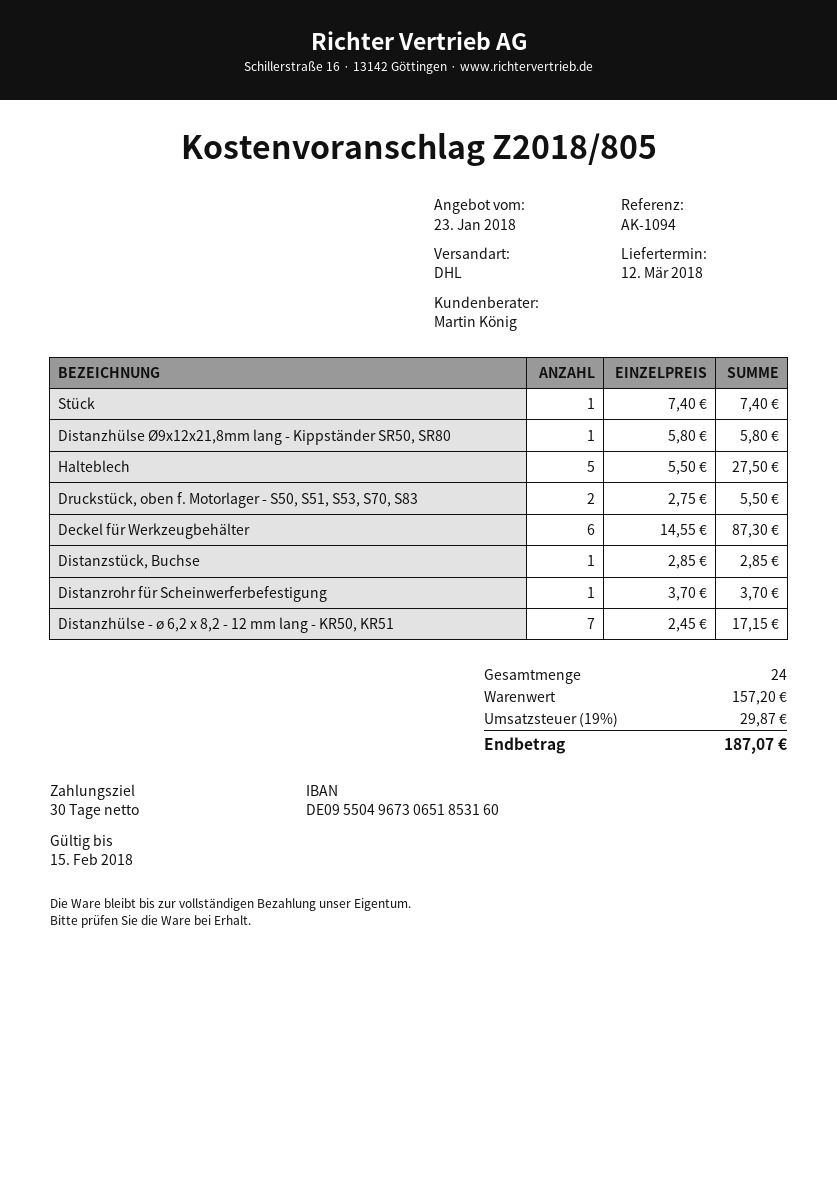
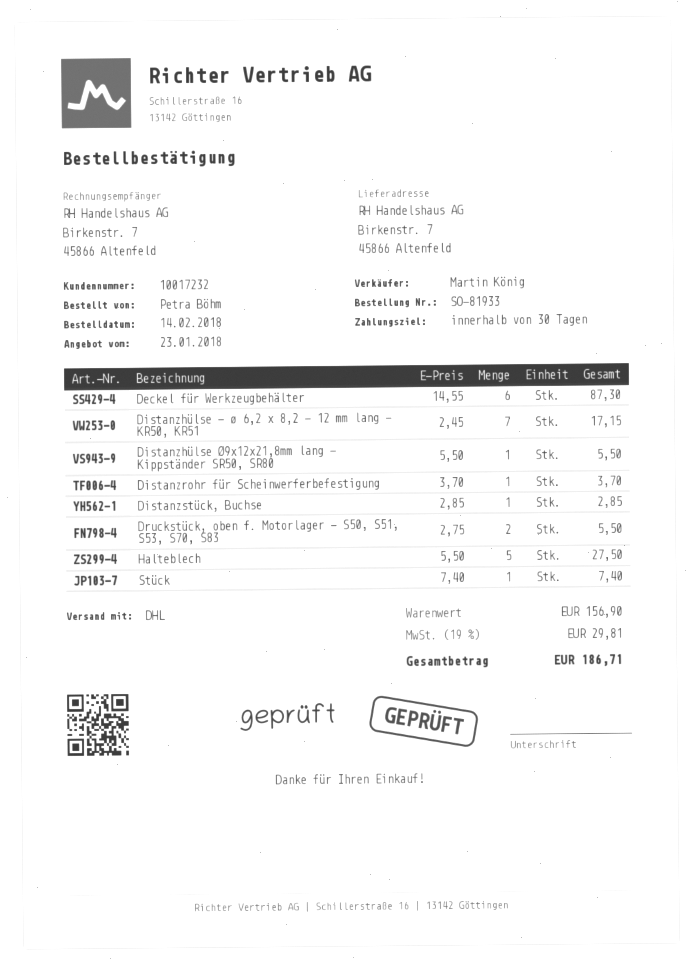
Distanzhülse Ø9x12x21,8mm lang - Kippständer SR50, SR80: 1 x 5.80 = 5.80 -> 1 x 5.50 = 5.50
subtotal: 157.20 -> 156.90
tax: 19% = 29.87 -> 19% = 29.81
total: 187.07 -> 186.71

